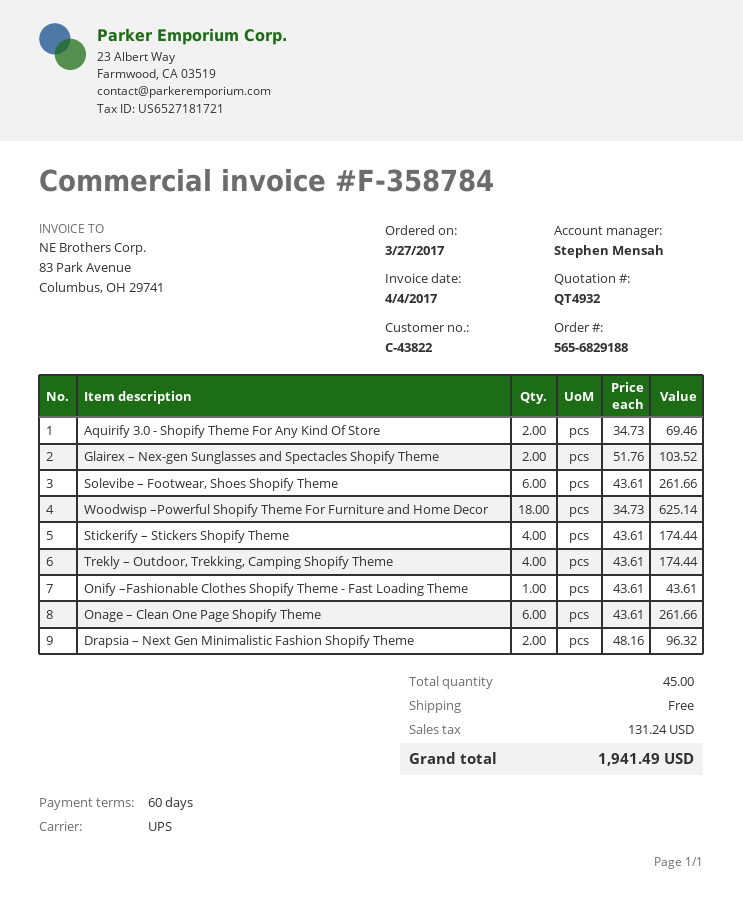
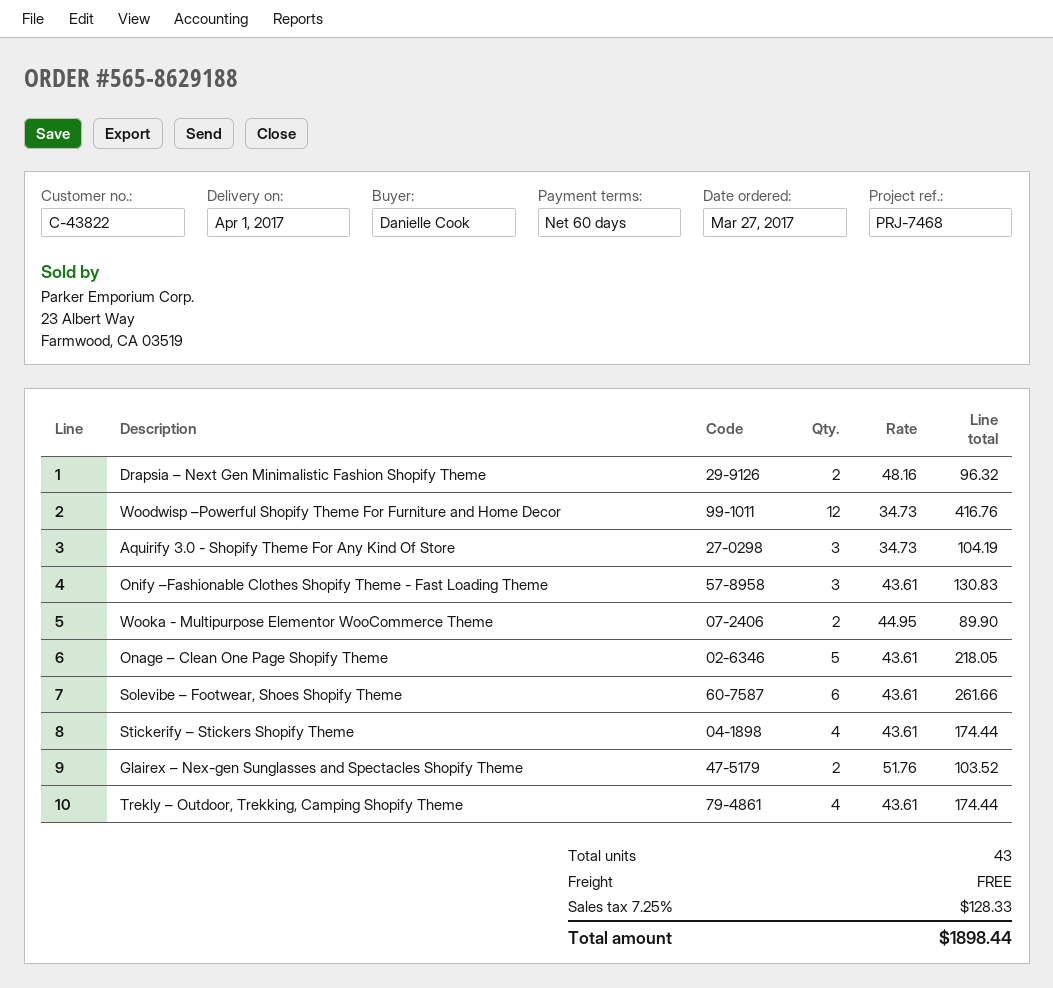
order number: 565-6829188 -> 565-8629188
Aquirify 3.0 - Shopify Theme For Any Kind Of Store: 2 x 34.73 = 69.46 -> 3 x 34.73 = 104.19
Woodwisp –Powerful Shopify Theme For Furniture and Home Decor: 18 x 34.73 = 625.14 -> 12 x 34.73 = 416.76
Onify –Fashionable Clothes Shopify Theme - Fast Loading Theme: 1 x 43.61 = 43.61 -> 3 x 43.61 = 130.83
Onage – Clean One Page Shopify Theme: 6 x 43.61 = 261.66 -> 5 x 43.61 = 218.05
Wooka - Multipurpose Elementor WooCommerce Theme: none -> 2 x 44.95 = 89.90
total quantity: 45 -> 43
tax: 131.24 -> 128.33
total: 1941.49 -> 1898.44

